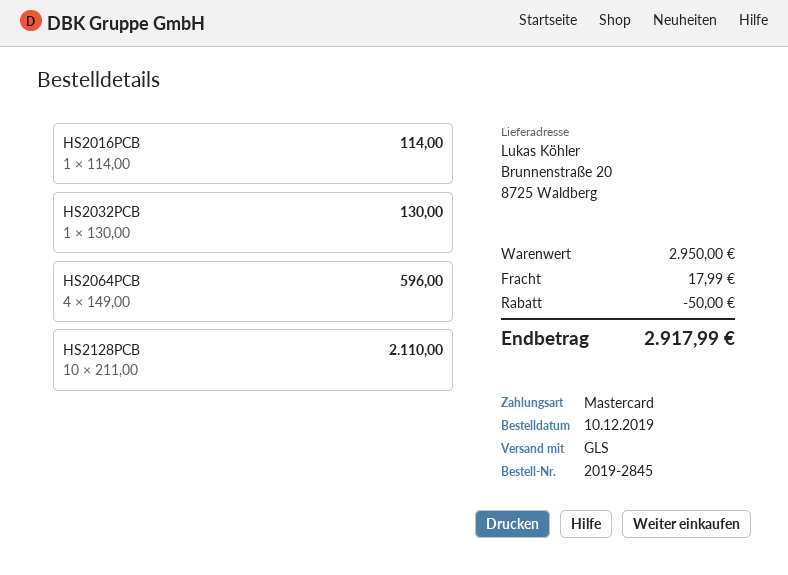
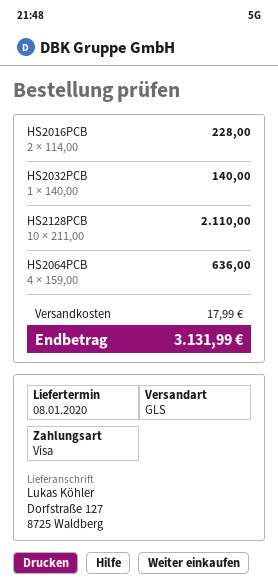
payment method: Mastercard -> Visa
ship to: Brunnenstraße 20, 8725 Waldberg -> Dorfstraße 127, 8725 Waldberg
HS2016PCB: 1 x 114.00 = 114.00 -> 2 x 114.00 = 228.00
HS2032PCB: 1 x 130.00 = 130.00 -> 1 x 140.00 = 140.00
HS2064PCB: 4 x 149.00 = 596.00 -> 4 x 159.00 = 636.00
discount: 50.00 -> none
total: 2917.99 -> 3131.99

